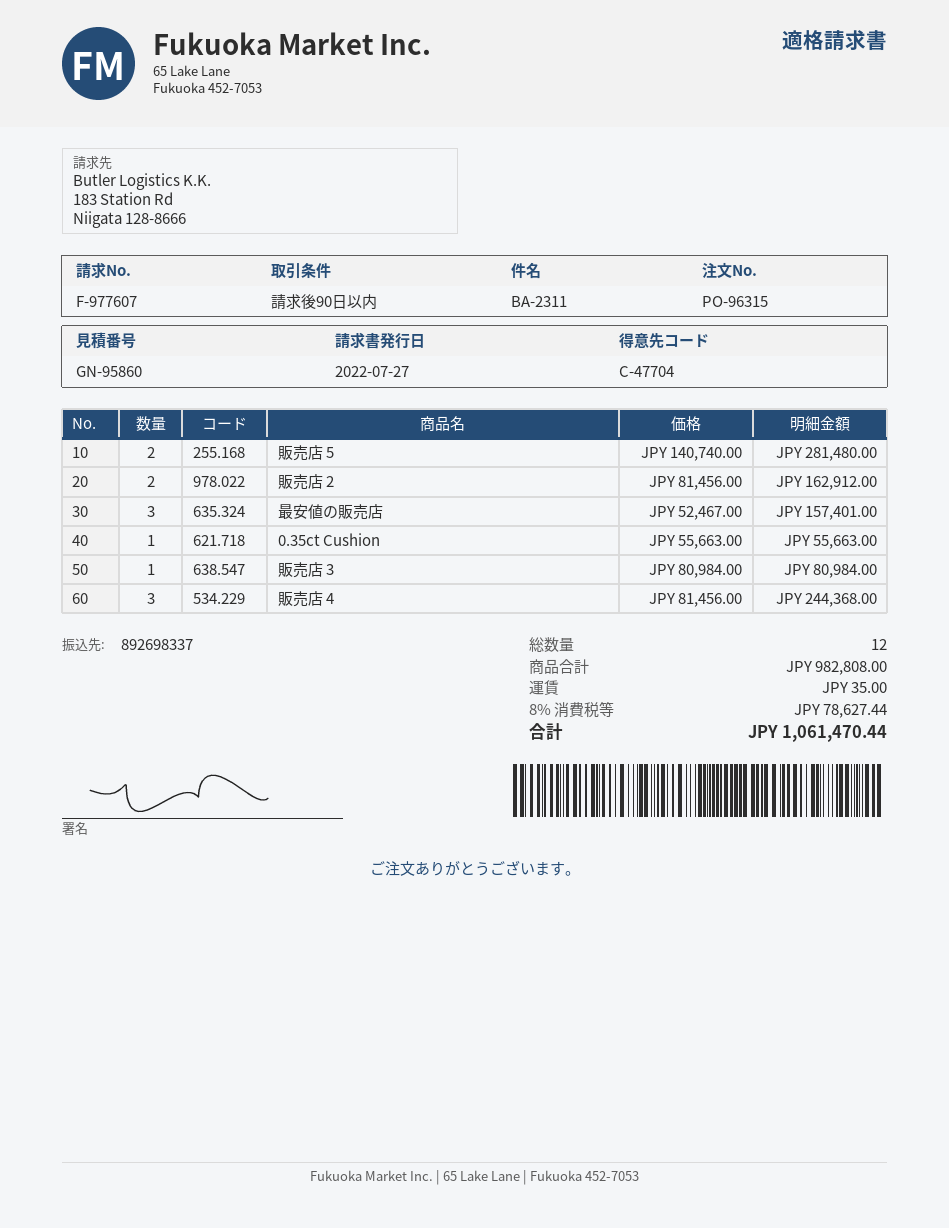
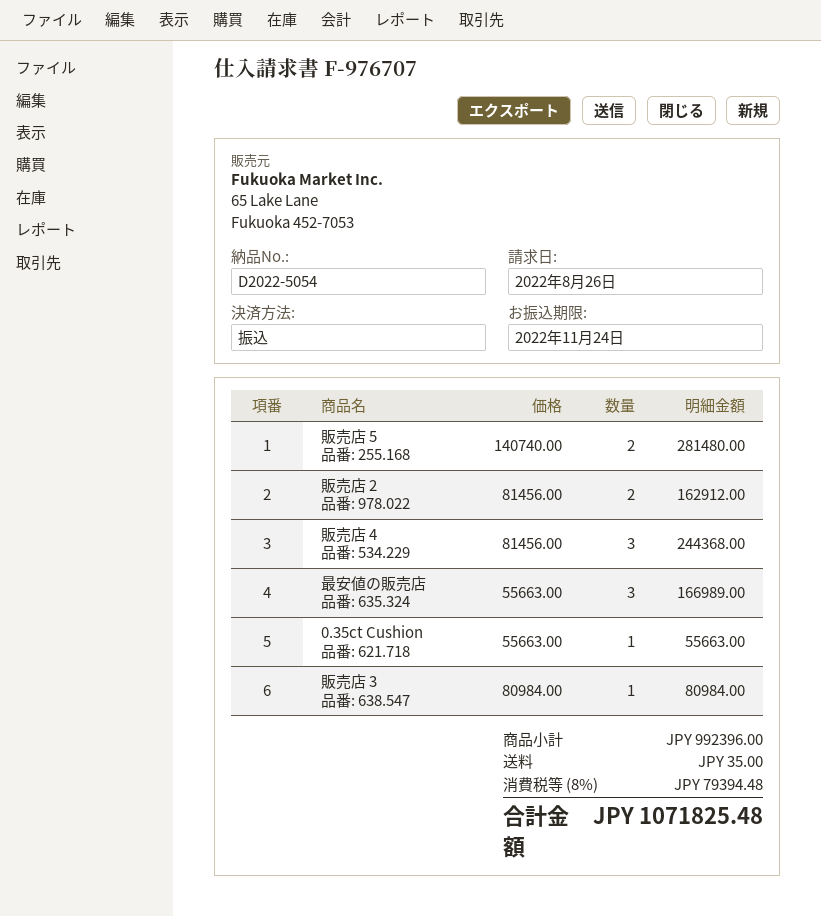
invoice number: F-977607 -> F-976707
invoice date: 2022-07-27 -> 2022-08-26
最安値の販売店: 3 x 52467.00 = 157401.00 -> 3 x 55663.00 = 166989.00
subtotal: 982808.00 -> 992396.00
tax: 8% = 78627.44 -> 8% = 79394.48
total: 1061470.44 -> 1071825.48

